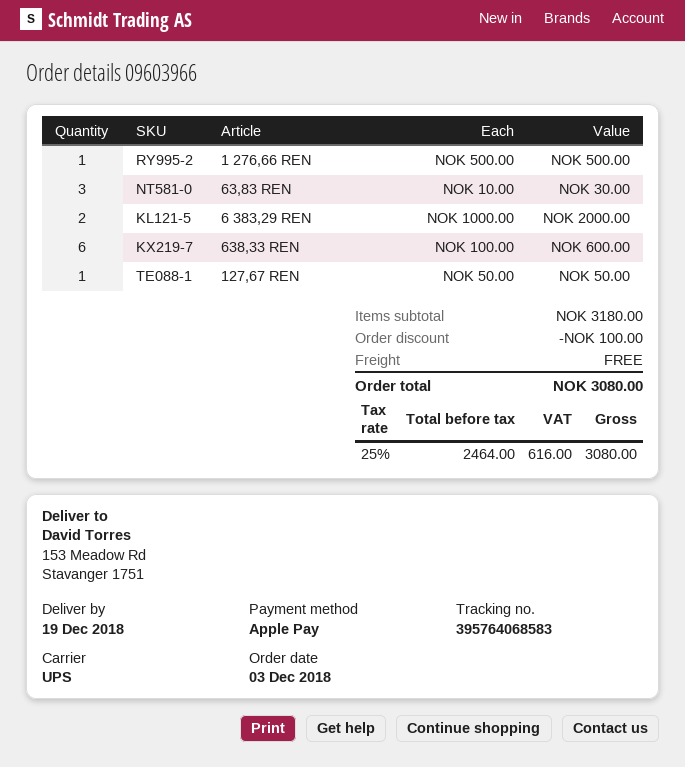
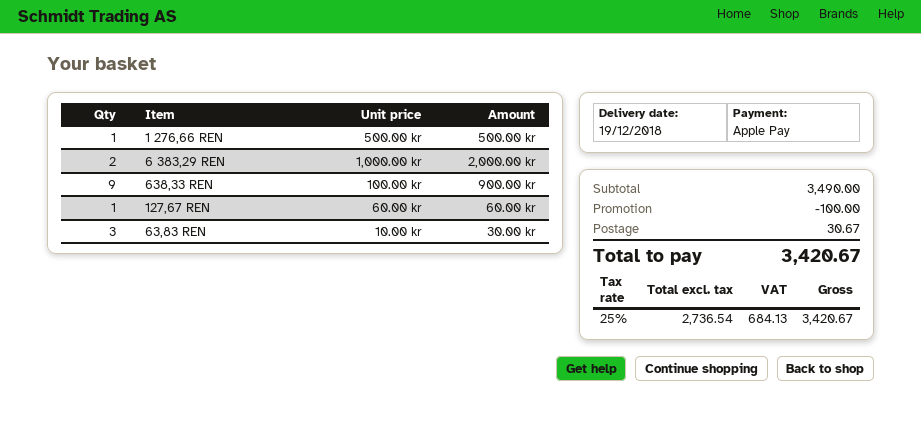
638,33 REN: 6 x 100.00 = 600.00 -> 9 x 100.00 = 900.00
127,67 REN: 1 x 50.00 = 50.00 -> 1 x 60.00 = 60.00
subtotal: 3180.00 -> 3490.00
shipping: 0.00 -> 30.67
net: 2464.00 -> 2736.54
tax: 25% = 616.00 -> 25% = 684.13
total: 3080.00 -> 3420.67

